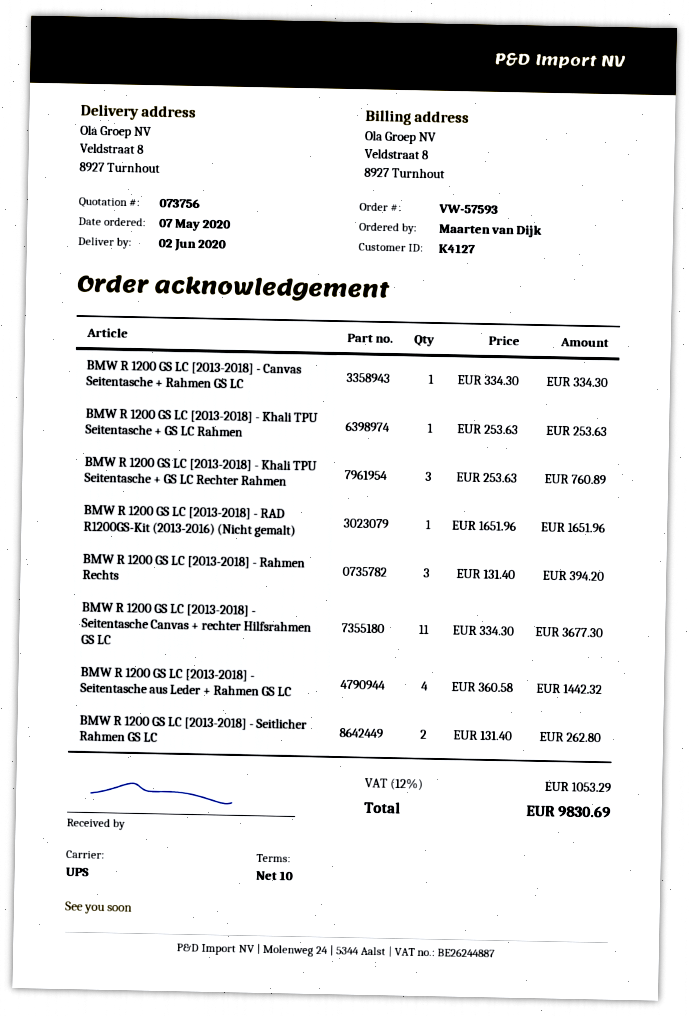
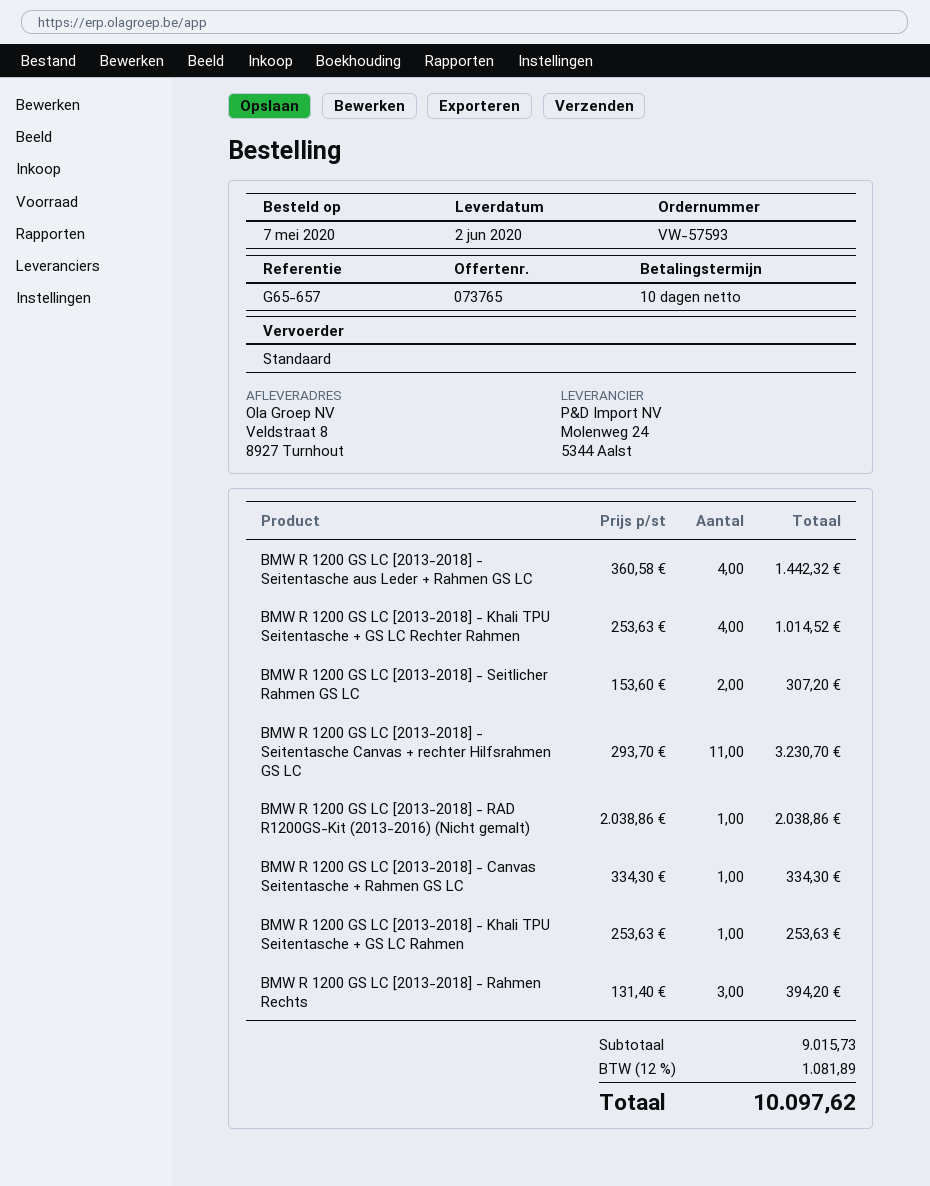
quote number: 073756 -> 073765
shipping method: UPS -> standard
BMW R 1200 GS LC [2013-2018] - Khali TPU Seitentasche + GS LC Rechter Rahmen: 3 x 253.63 = 760.89 -> 4 x 253.63 = 1014.52
BMW R 1200 GS LC [2013-2018] - RAD R1200GS-Kit (2013-2016) (Nicht gemalt): 1 x 1651.96 = 1651.96 -> 1 x 2038.86 = 2038.86
BMW R 1200 GS LC [2013-2018] - Seitentasche Canvas + rechter Hilfsrahmen GS LC: 11 x 334.30 = 3677.30 -> 11 x 293.70 = 3230.70
BMW R 1200 GS LC [2013-2018] - Seitlicher Rahmen GS LC: 2 x 131.40 = 262.80 -> 2 x 153.60 = 307.20
tax: 12% = 1053.29 -> 12% = 1081.89
total: 9830.69 -> 10097.62

